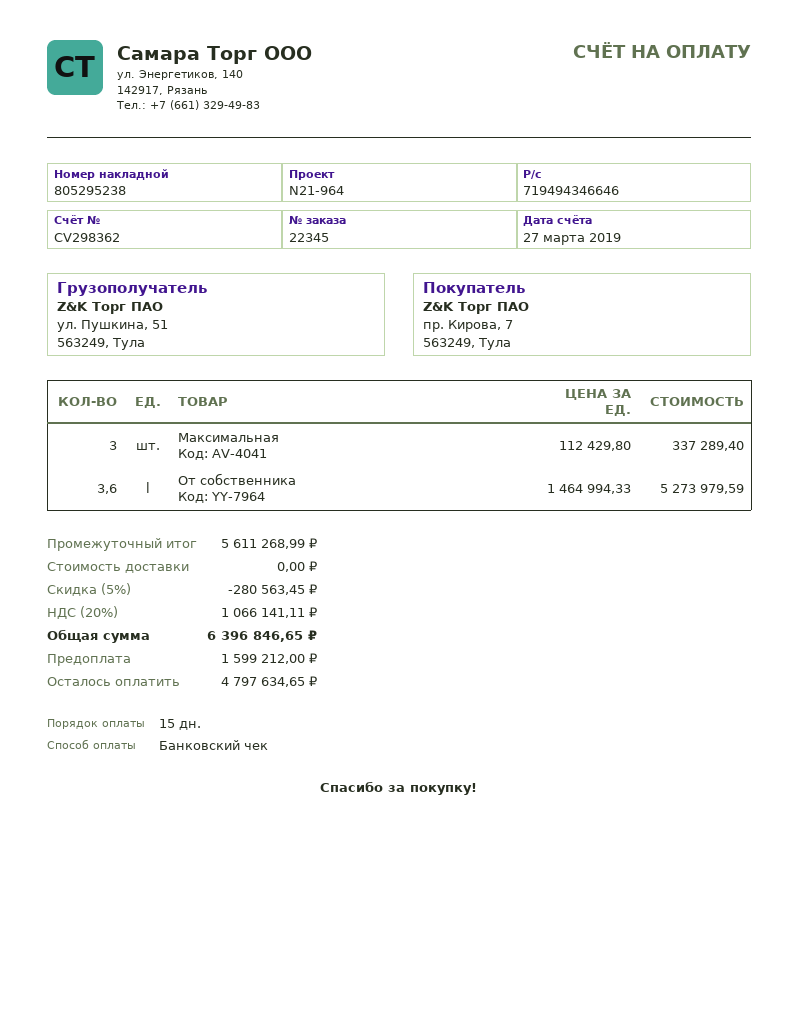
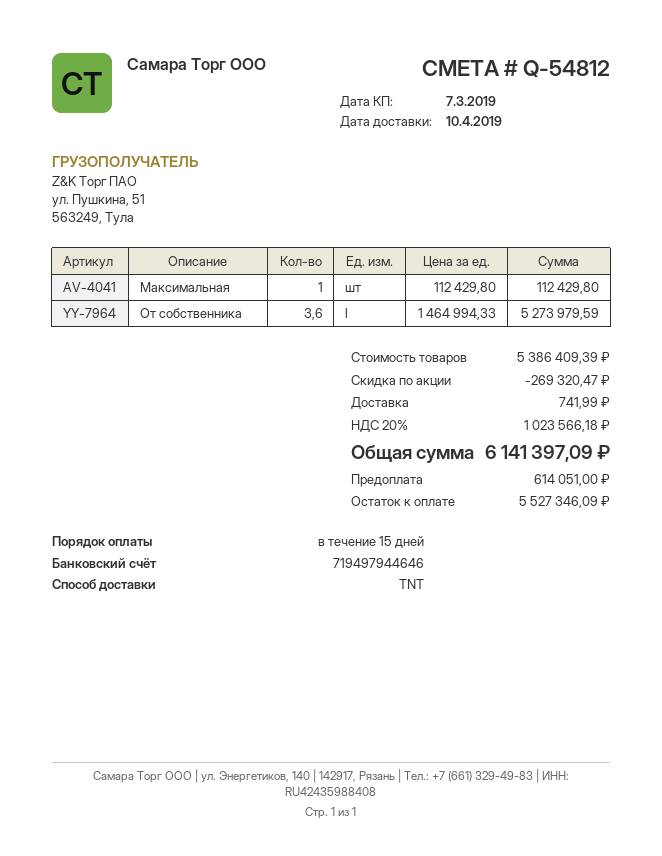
bank account: 719494346646 -> 719497944646
Максимальная: 3 x 112429.80 = 337289.40 -> 1 x 112429.80 = 112429.80
subtotal: 5611268.99 -> 5386409.39
discount: 280563.45 -> 269320.47
shipping: 0.00 -> 741.99
tax: 20% = 1066141.11 -> 20% = 1023566.18
total: 6396846.65 -> 6141397.09
deposit: 1599212.00 -> 614051.00
balance: 4797634.65 -> 5527346.09

